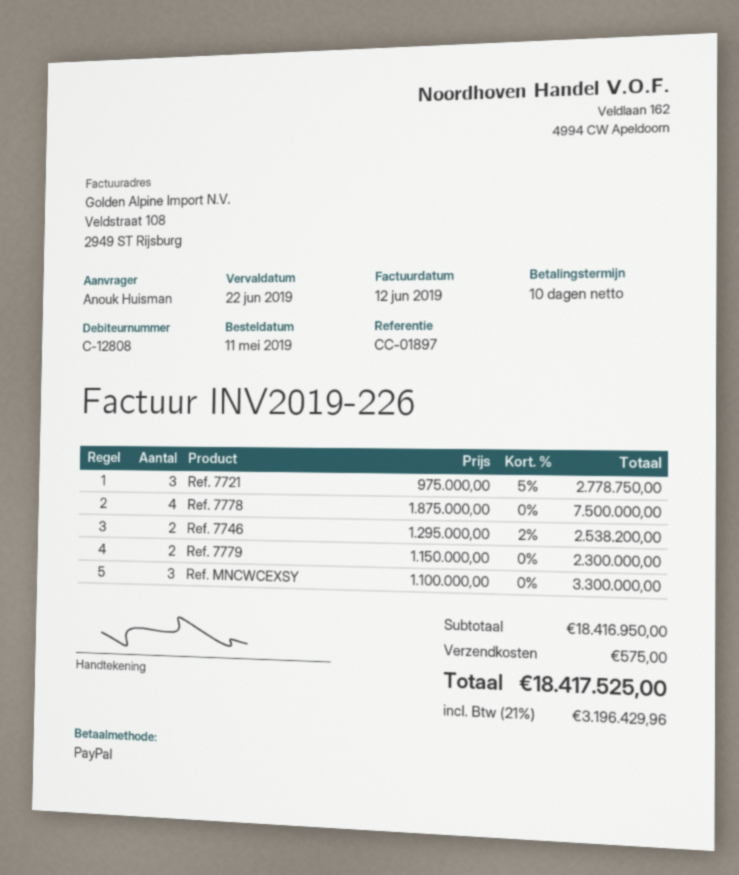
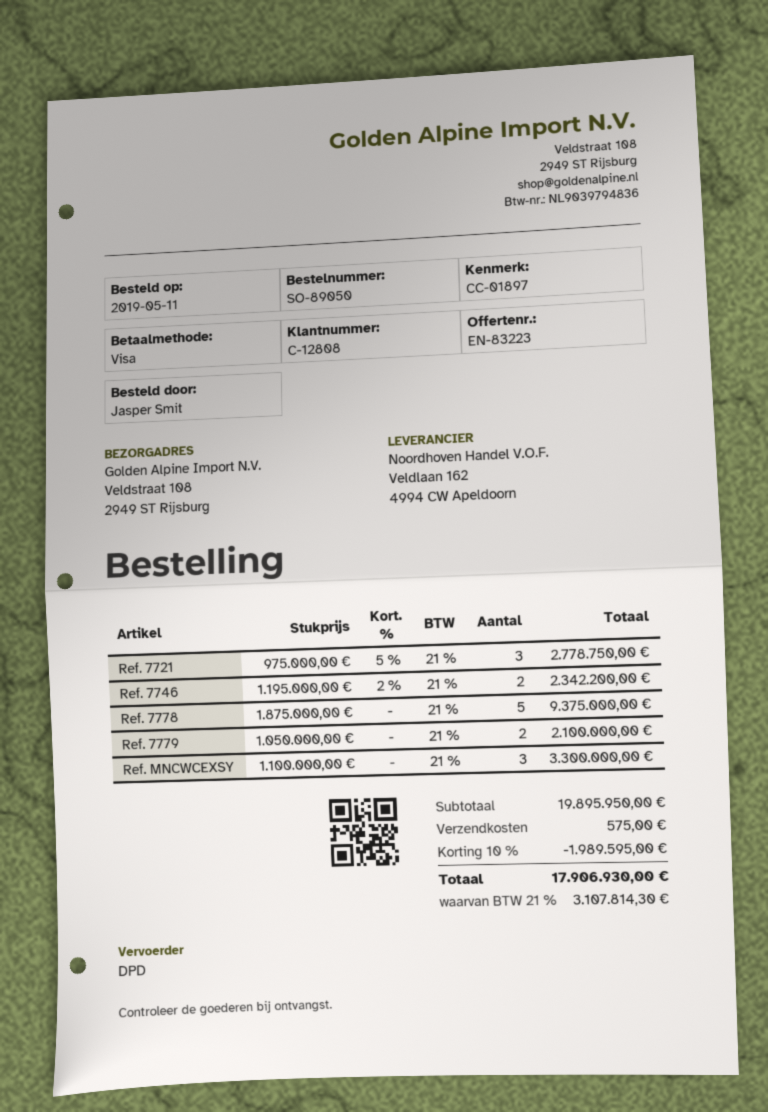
ordered by: Anouk Huisman -> Jasper Smit
payment method: PayPal -> Visa
Ref. 7778: 4 x 1875000.00 = 7500000.00 -> 5 x 1875000.00 = 9375000.00
Ref. 7746: 2 x 1295000.00 - 2% = 2538200.00 -> 2 x 1195000.00 - 2% = 2342200.00
Ref. 7779: 2 x 1150000.00 = 2300000.00 -> 2 x 1050000.00 = 2100000.00
subtotal: 18416950.00 -> 19895950.00
discount: none -> 10% = 1989595.00
tax: 21% = 3196429.96 -> 21% = 3107814.30
total: 18417525.00 -> 17906930.00

